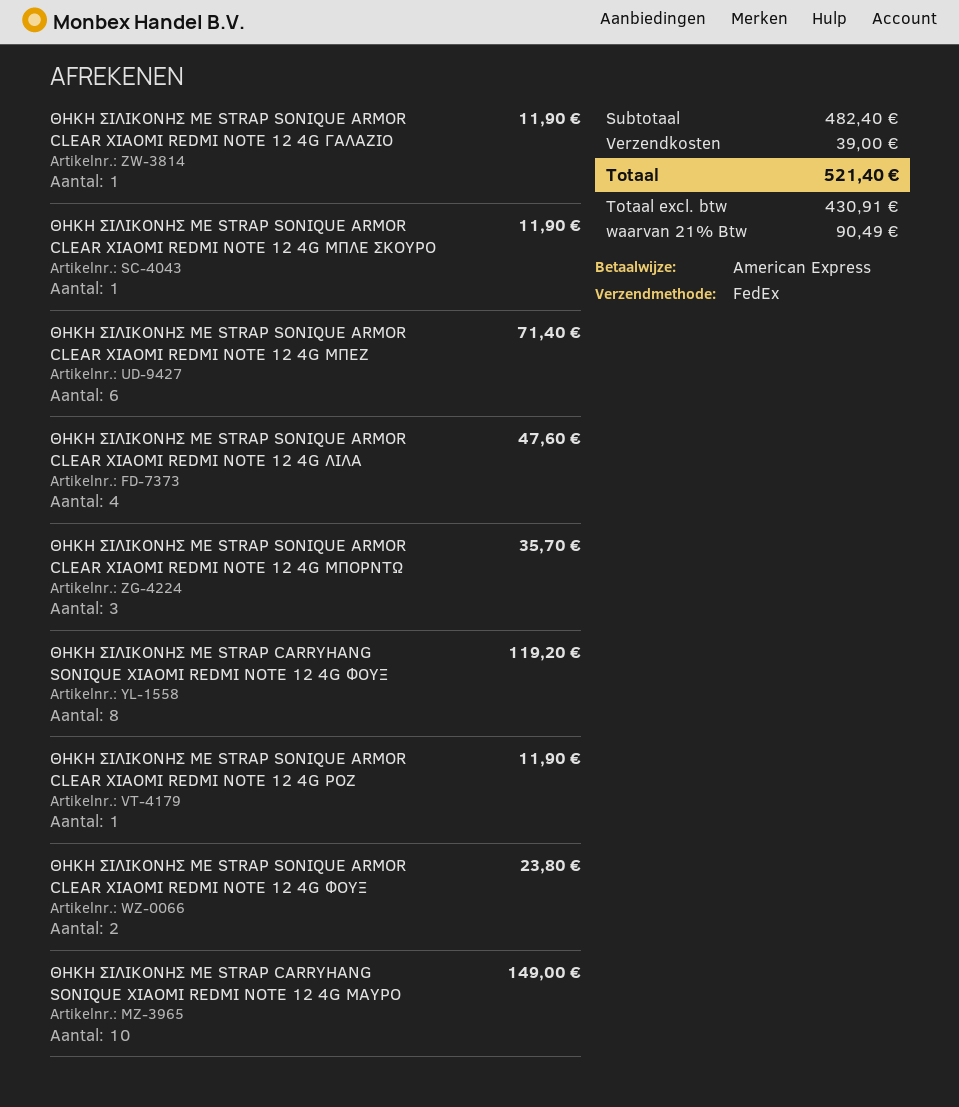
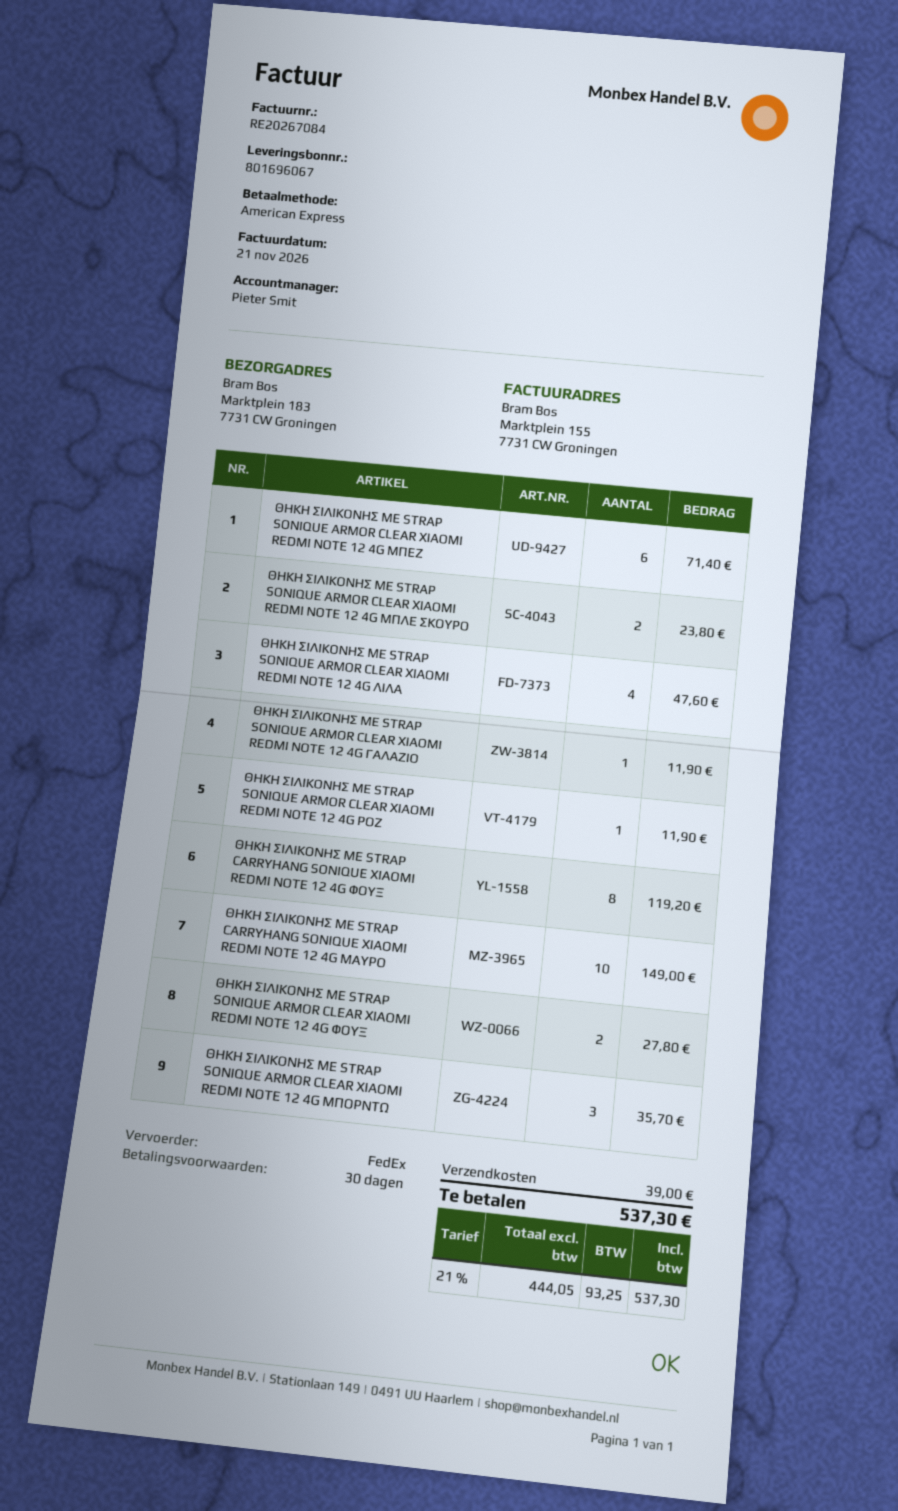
ΘΗΚΗ ΣΙΛΙΚΟΝΗΣ ΜΕ STRAP SONIQUE ARMOR CLEAR XIAOMI REDMI NOTE 12 4G ΜΠΛΕ ΣΚΟΥΡΟ: 1 for 11.90 -> 2 for 23.80
ΘΗΚΗ ΣΙΛΙΚΟΝΗΣ ΜΕ STRAP SONIQUE ARMOR CLEAR XIAOMI REDMI NOTE 12 4G ΦΟΥΞ: 2 for 23.80 -> 2 for 27.80
net: 430.91 -> 444.05
tax: 21% = 90.49 -> 21% = 93.25
total: 521.40 -> 537.30

